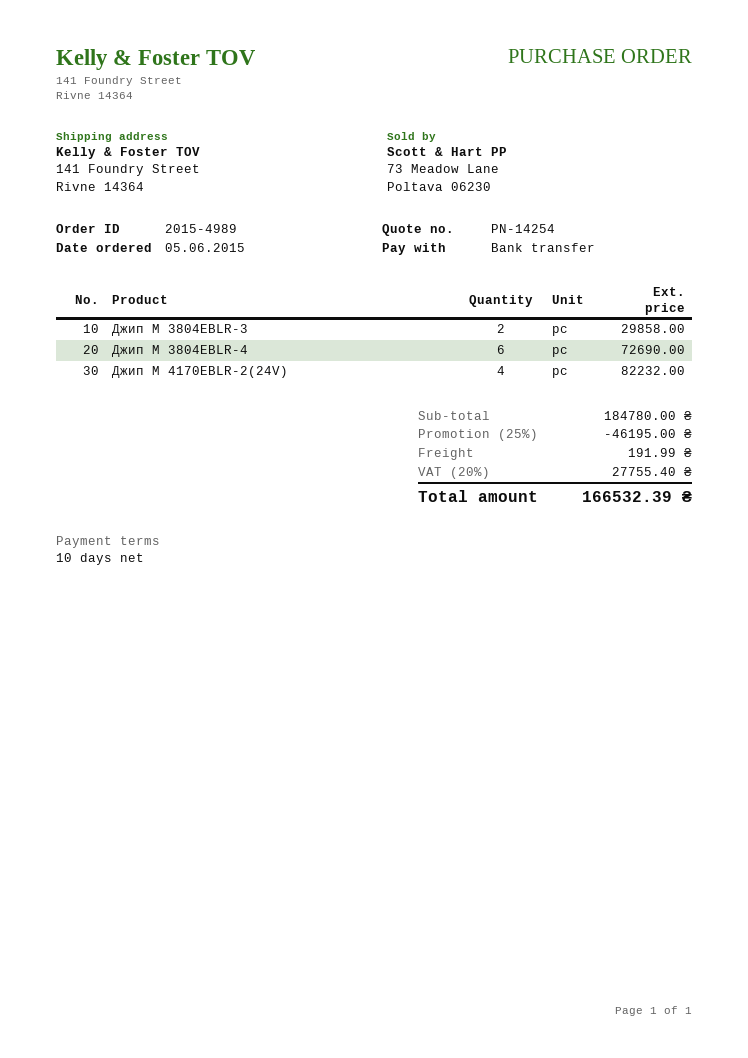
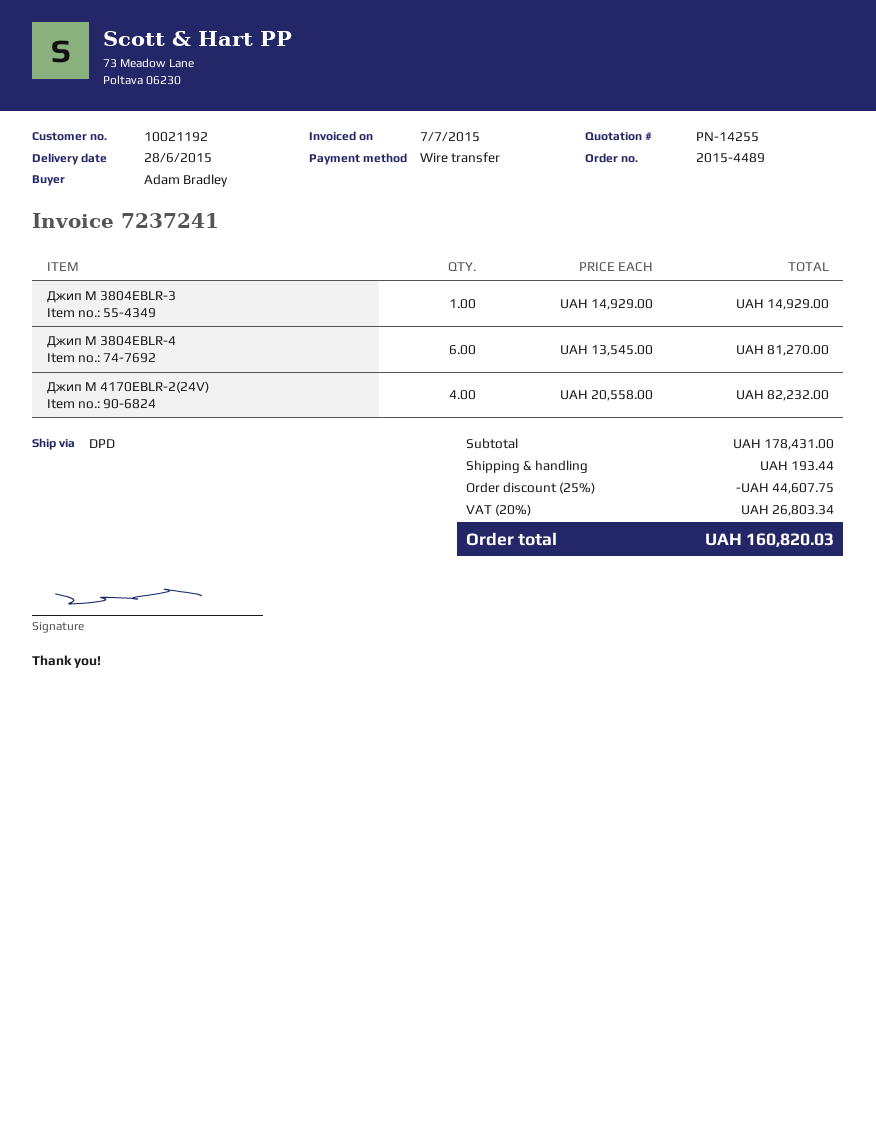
quote number: PN-14254 -> PN-14255
order number: 2015-4989 -> 2015-4489
Джип M 3804EBLR-3: 2 for 29858.00 -> 1 for 14929.00
Джип M 3804EBLR-4: 6 for 72690.00 -> 6 for 81270.00
subtotal: 184780.00 -> 178431.00
discount: 25% = 46195.00 -> 25% = 44607.75
shipping: 191.99 -> 193.44
tax: 20% = 27755.40 -> 20% = 26803.34
total: 166532.39 -> 160820.03

